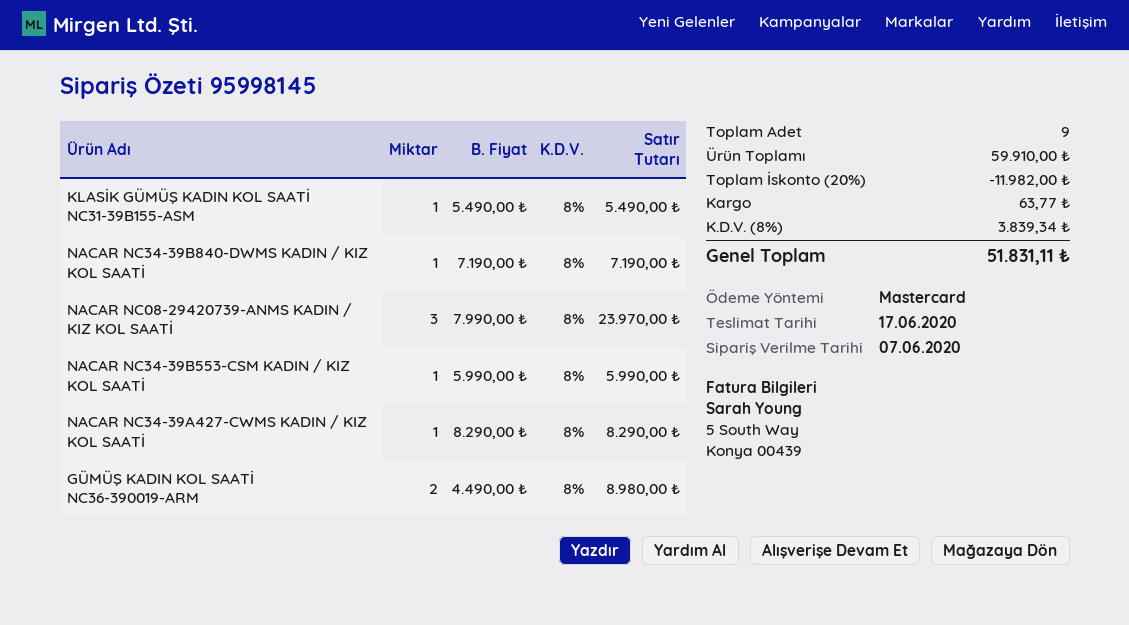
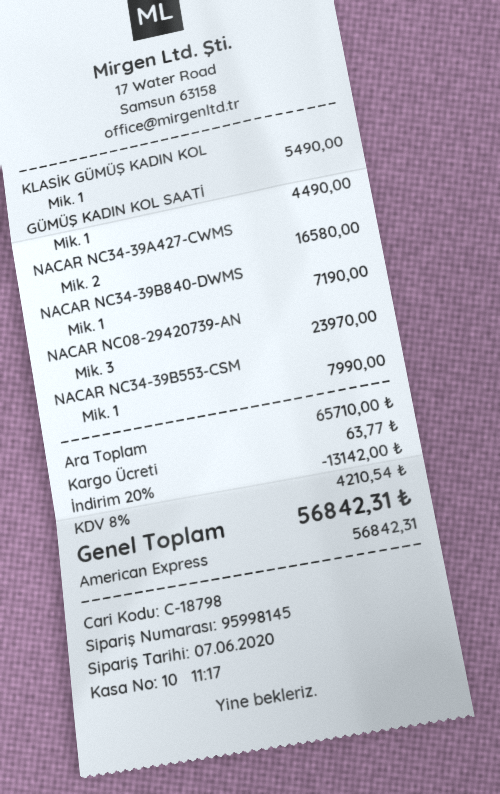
payment method: Mastercard -> American Express
NACAR NC34-39B553-CSM KADIN / KIZ KOL SAATİ: 1 for 5990.00 -> 1 for 7990.00
NACAR NC34-39A427-CWMS KADIN / KIZ KOL SAATİ: 1 for 8290.00 -> 2 for 16580.00
GÜMÜŞ KADIN KOL SAATİ NC36-390019-ARM: 2 for 8980.00 -> 1 for 4490.00
subtotal: 59910.00 -> 65710.00
discount: 20% = 11982.00 -> 20% = 13142.00
tax: 8% = 3839.34 -> 8% = 4210.54
total: 51831.11 -> 56842.31

